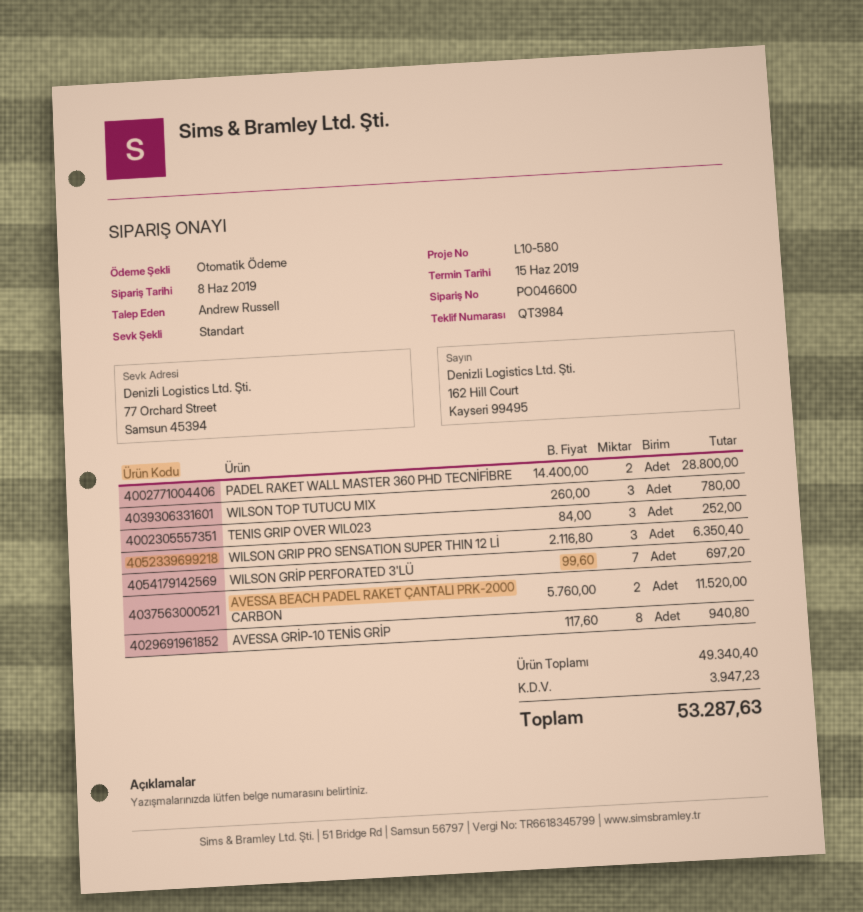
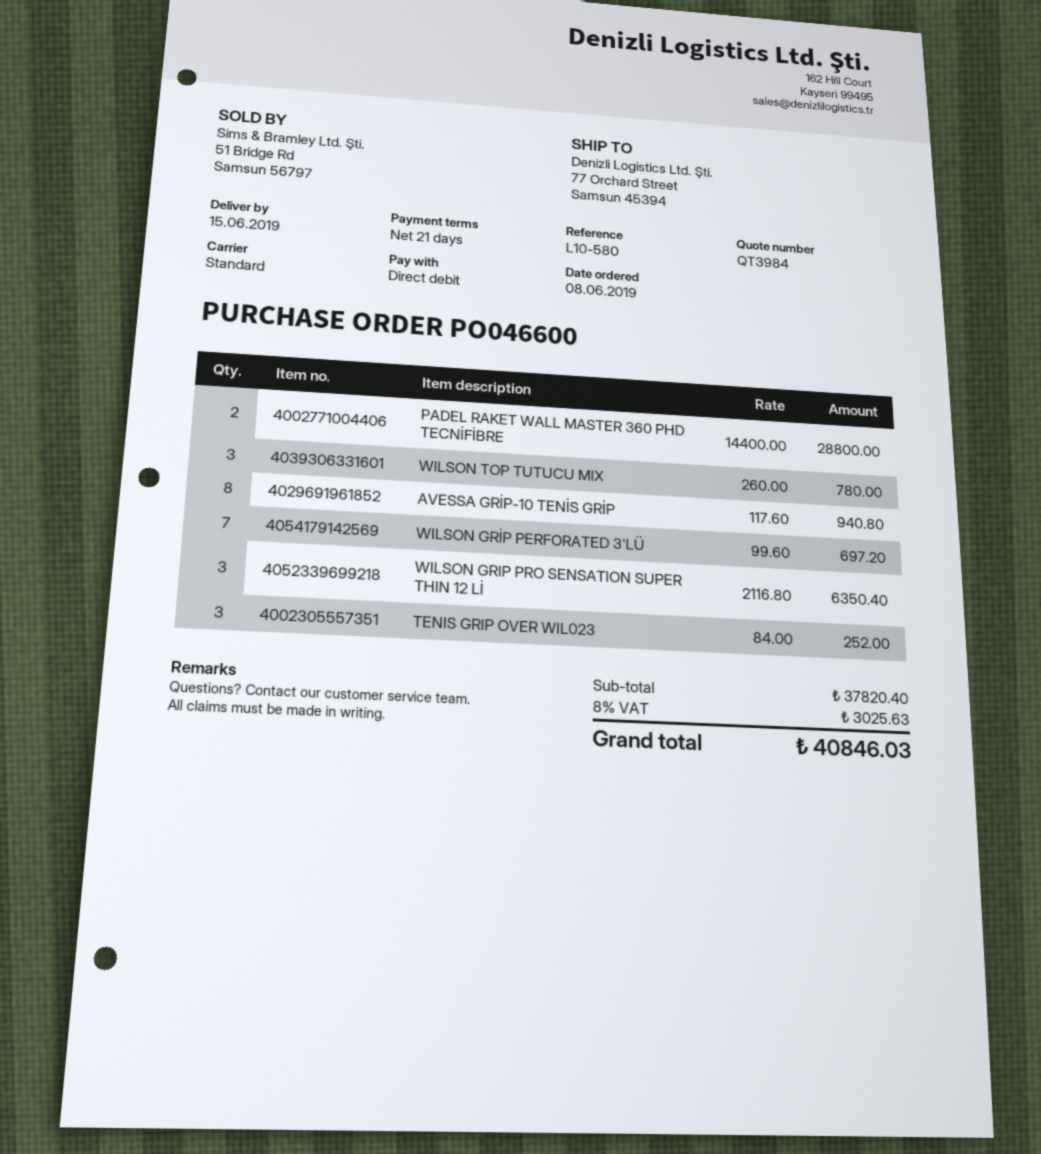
AVESSA BEACH PADEL RAKET ÇANTALI PRK-2000 CARBON: 2 x 5760.00 = 11520.00 -> none
subtotal: 49340.40 -> 37820.40
tax: 3947.23 -> 3025.63
total: 53287.63 -> 40846.03

